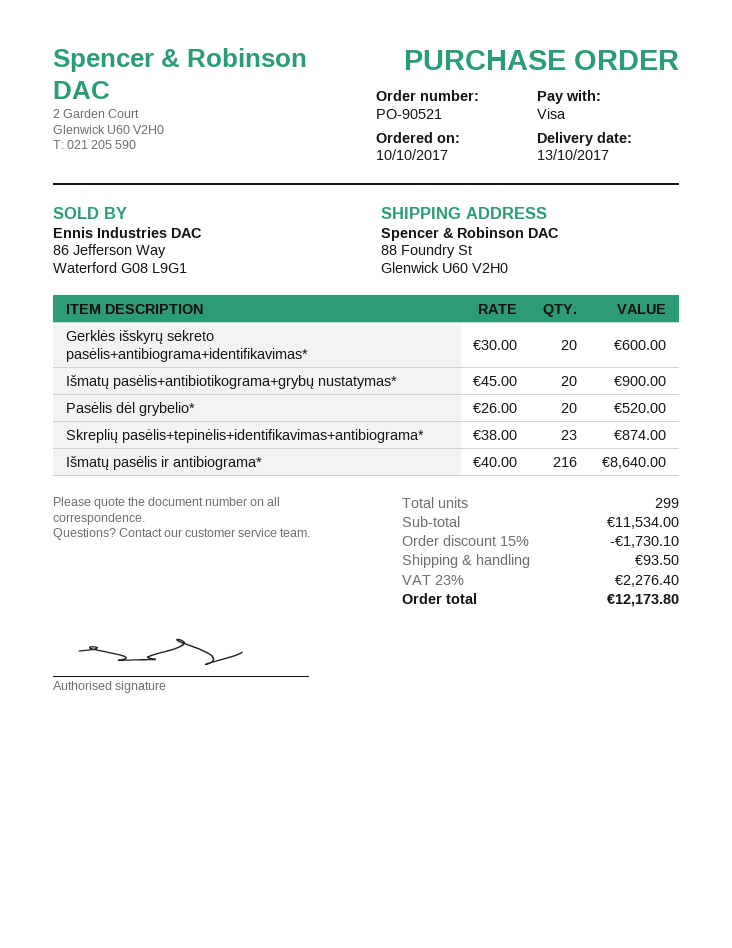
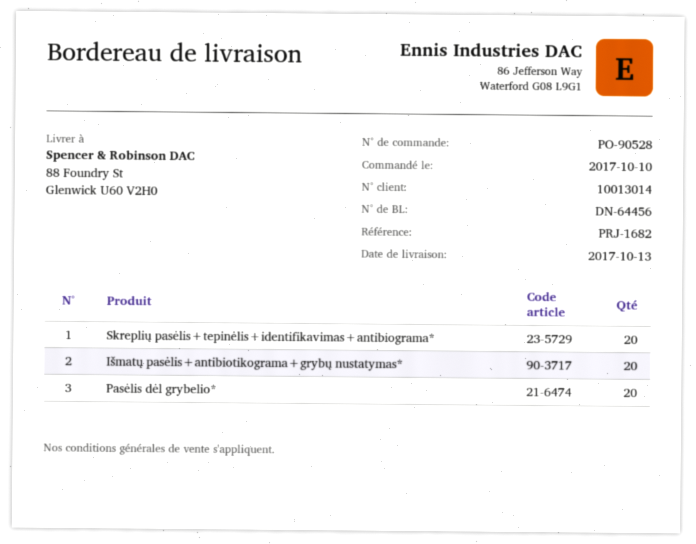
order number: PO-90521 -> PO-90528
Gerklės išskyrų sekreto pasėlis+antibiograma+identifikavimas*: 20 -> none
Skreplių pasėlis+tepinėlis+identifikavimas+antibiograma*: 23 -> 20
Išmatų pasėlis ir antibiograma*: 216 -> none

